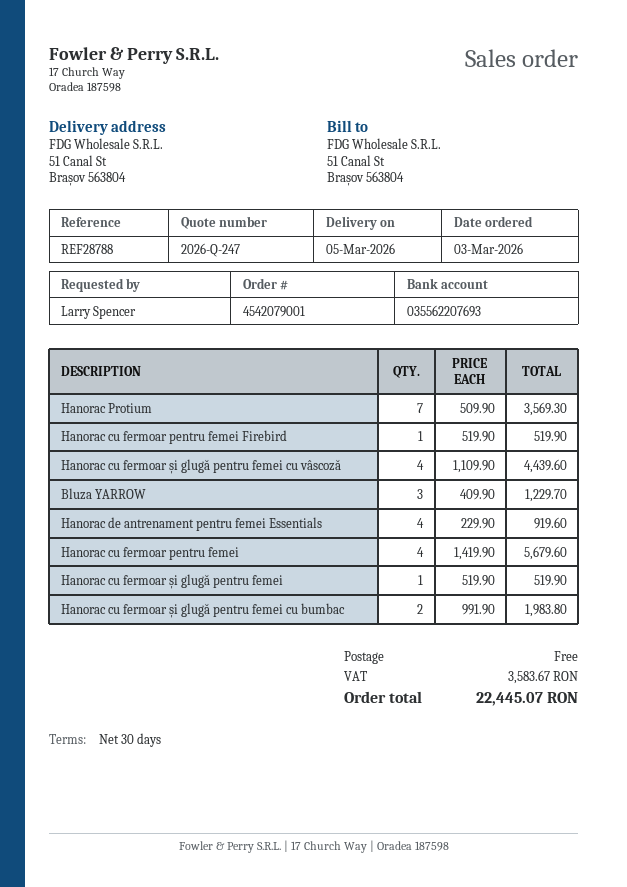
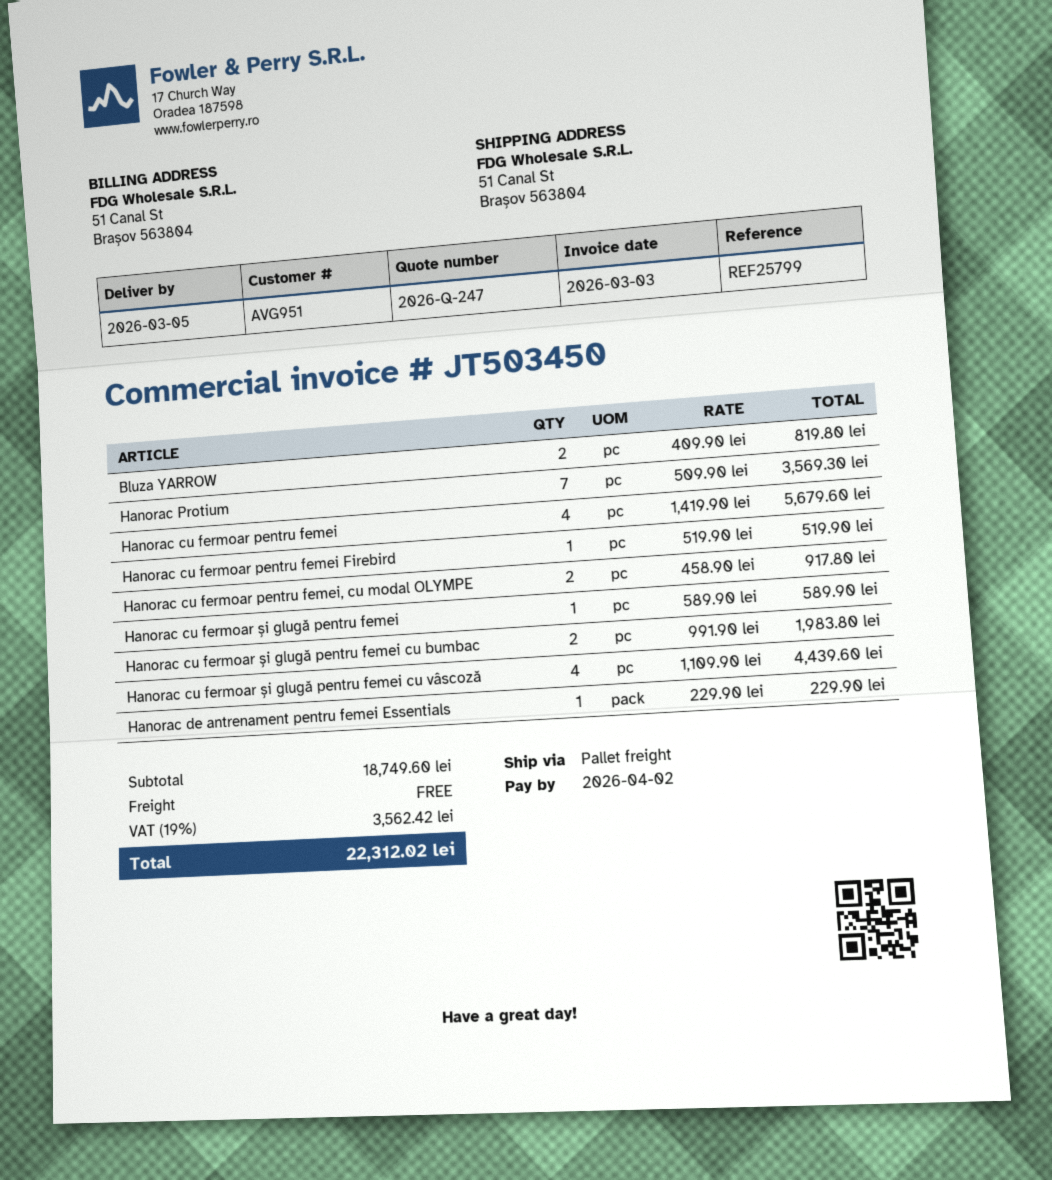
reference: REF28788 -> REF25799
Bluza YARROW: 3 x 409.90 = 1229.70 -> 2 x 409.90 = 819.80
Hanorac de antrenament pentru femei Essentials: 4 x 229.90 = 919.60 -> 1 x 229.90 = 229.90
Hanorac cu fermoar și glugă pentru femei: 1 x 519.90 = 519.90 -> 1 x 589.90 = 589.90
Hanorac cu fermoar pentru femei, cu modal OLYMPE: none -> 2 x 458.90 = 917.80
tax: 3583.67 -> 3562.42
total: 22445.07 -> 22312.02

